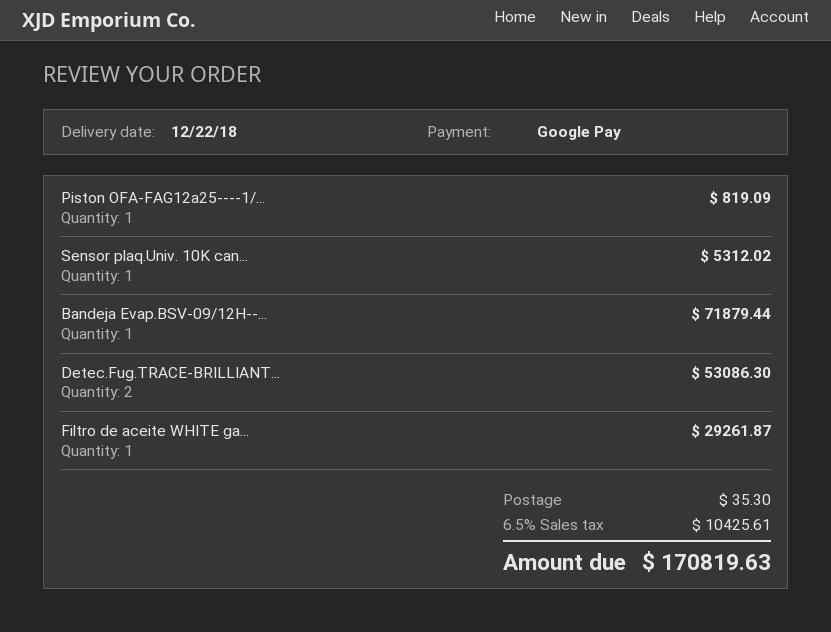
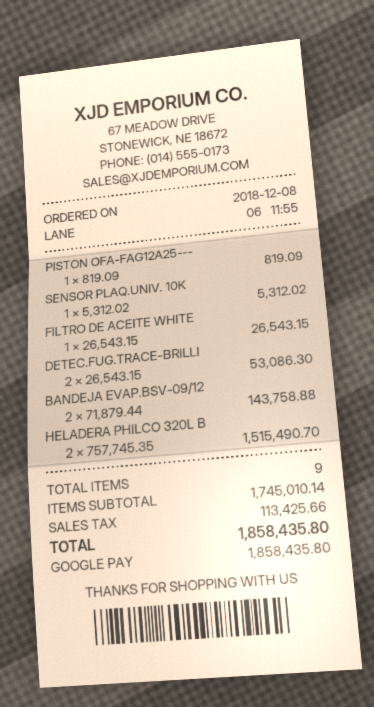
Bandeja Evap.BSV-09/12H--...: 1 for 71879.44 -> 2 for 143758.88
Filtro de aceite WHITE ga...: 1 for 29261.87 -> 1 for 26543.15
HELADERA PHILCO 320L B: none -> 2 for 1515490.70
shipping: 35.30 -> none
tax: 10425.61 -> 113425.66
total: 170819.63 -> 1858435.80

